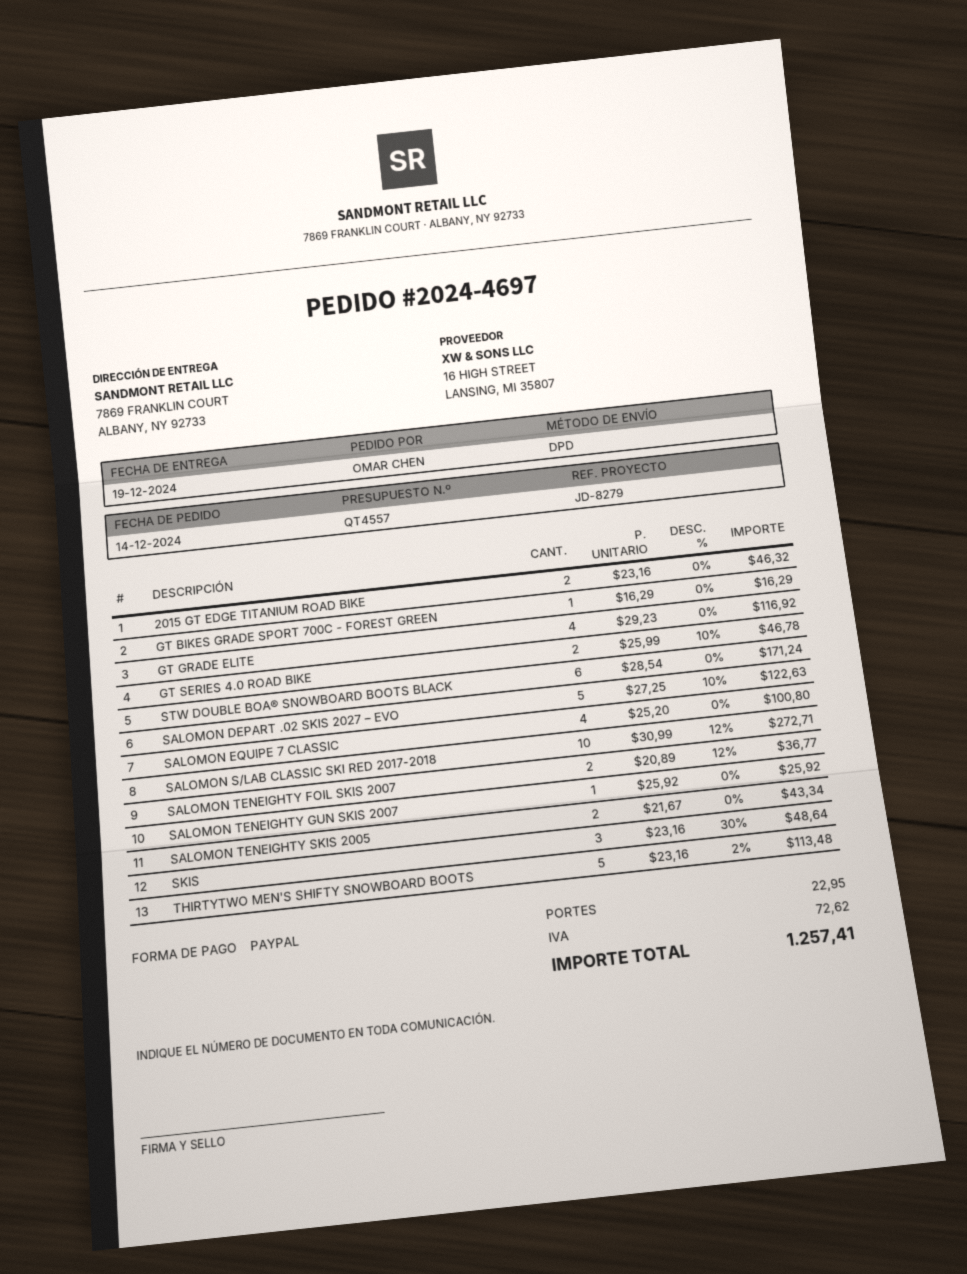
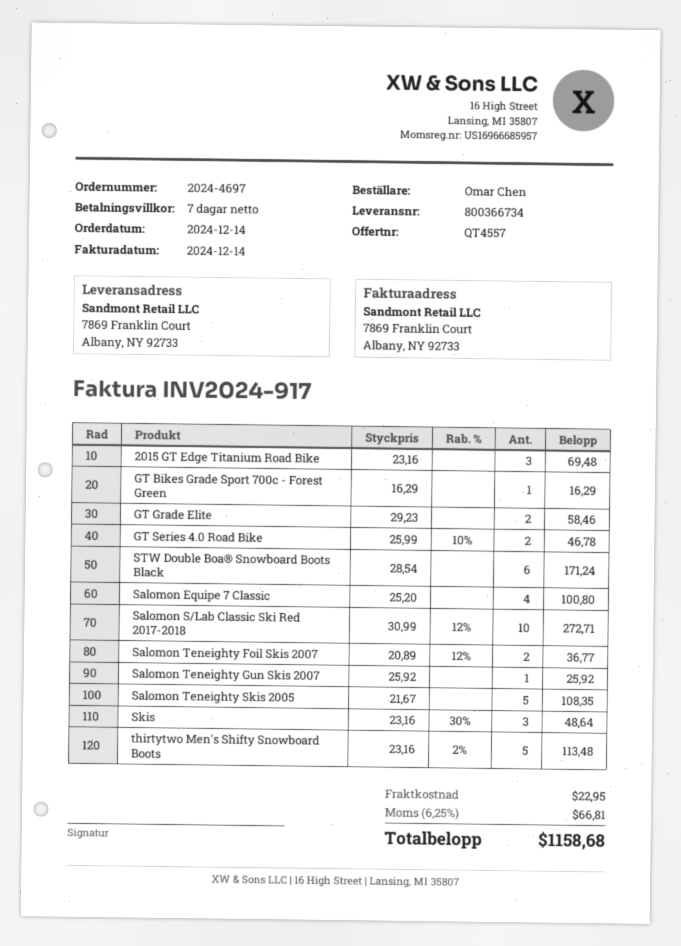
2015 GT EDGE TITANIUM ROAD BIKE: 2 x 23.16 = 46.32 -> 3 x 23.16 = 69.48
GT GRADE ELITE: 4 x 29.23 = 116.92 -> 2 x 29.23 = 58.46
SALOMON DEPART .02 SKIS 2027 – EVO: 5 x 27.25 - 10% = 122.63 -> none
SALOMON TENEIGHTY SKIS 2005: 2 x 21.67 = 43.34 -> 5 x 21.67 = 108.35
tax: 72.62 -> 66.81
total: 1257.41 -> 1158.68

